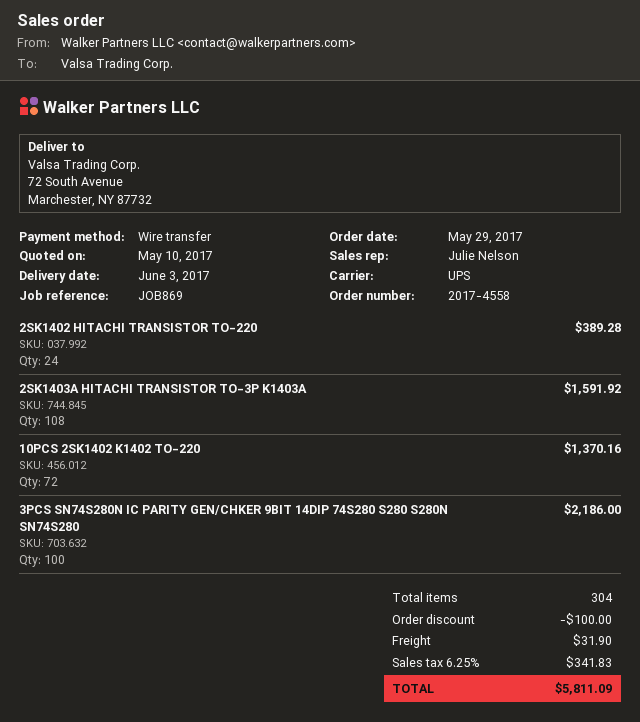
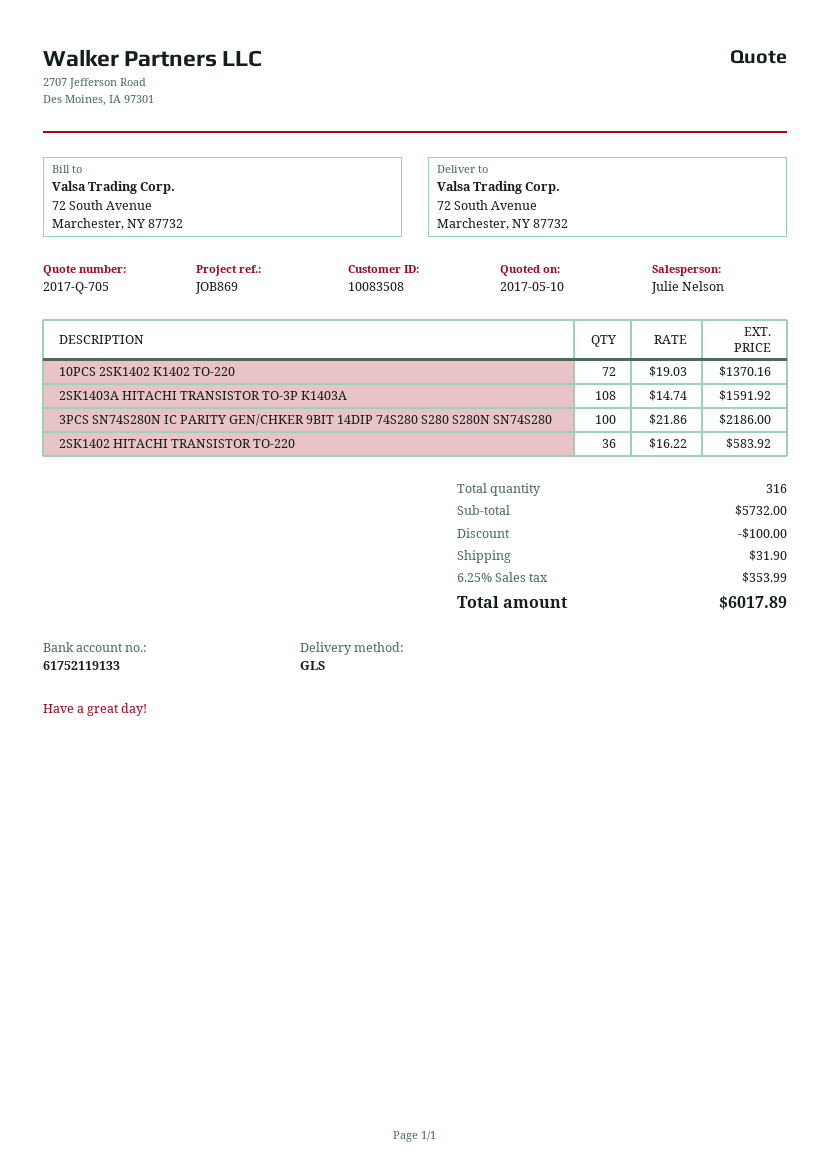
shipping method: UPS -> GLS
2SK1402 HITACHI TRANSISTOR TO-220: 24 for 389.28 -> 36 for 583.92
total quantity: 304 -> 316
tax: 6.25% = 341.83 -> 6.25% = 353.99
total: 5811.09 -> 6017.89

